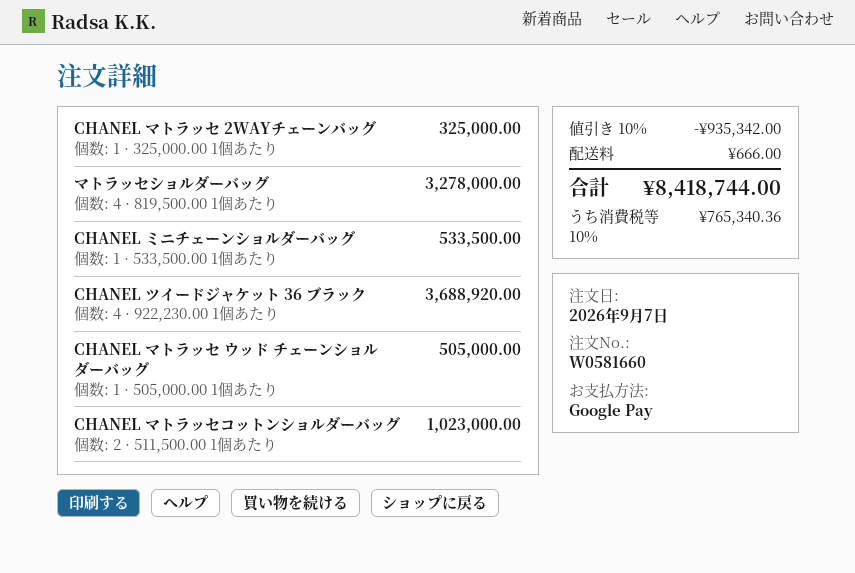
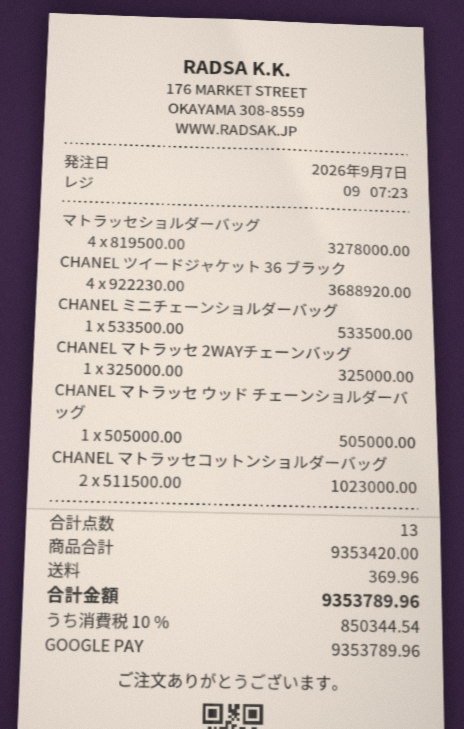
discount: 10% = 935342.00 -> none
shipping: 666.00 -> 369.96
tax: 10% = 765340.36 -> 10% = 850344.54
total: 8418744.00 -> 9353789.96

